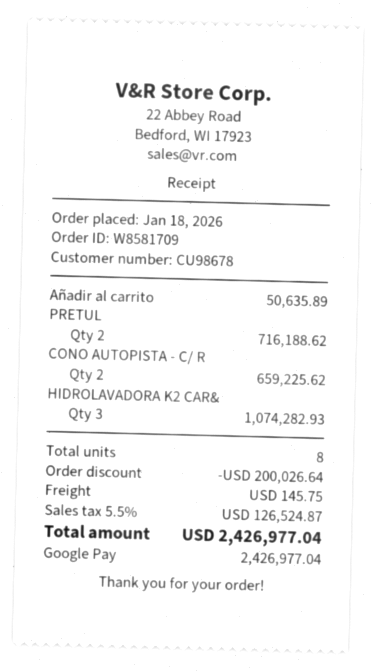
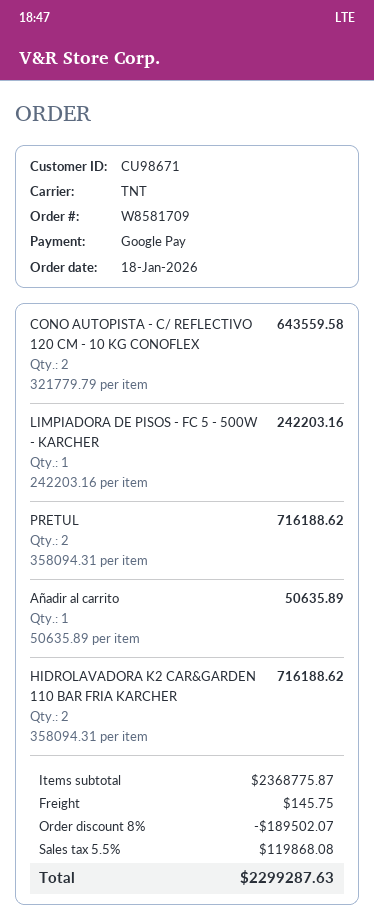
customer number: CU98678 -> CU98671
CONO AUTOPISTA - C/ R: 2 for 659225.62 -> 2 for 643559.58
HIDROLAVADORA K2 CAR&: 3 for 1074282.93 -> 2 for 716188.62
LIMPIADORA DE PISOS - FC 5 - 500W - KARCHER: none -> 1 for 242203.16
discount: 200026.64 -> 189502.07
tax: 5.5% = 126524.87 -> 5.5% = 119868.08
total: 2426977.04 -> 2299287.63

